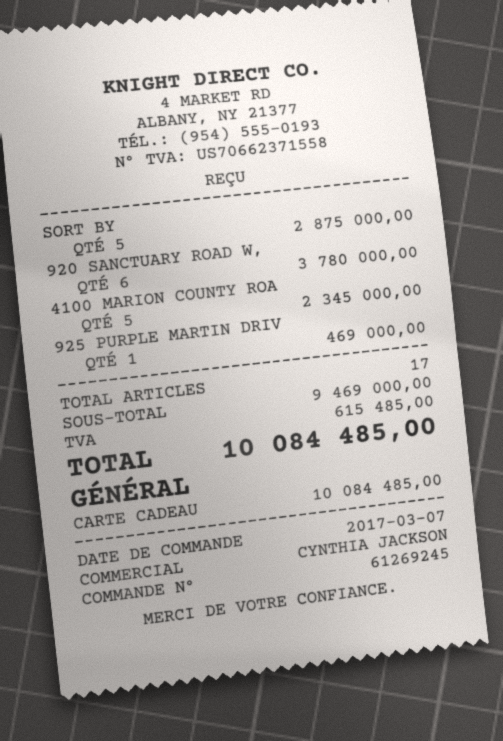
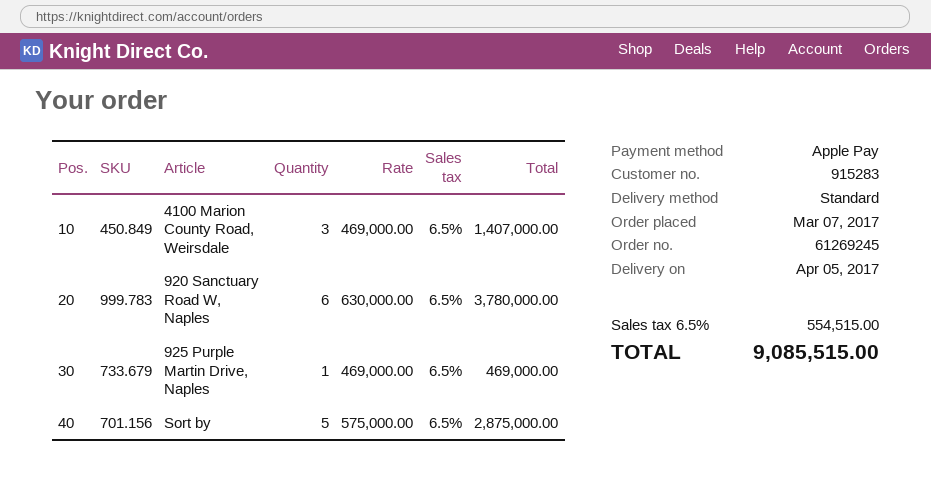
payment method: gift card -> Apple Pay
4100 MARION COUNTY ROA: 5 for 2345000.00 -> 3 for 1407000.00
tax: 615485.00 -> 554515.00
total: 10084485.00 -> 9085515.00

